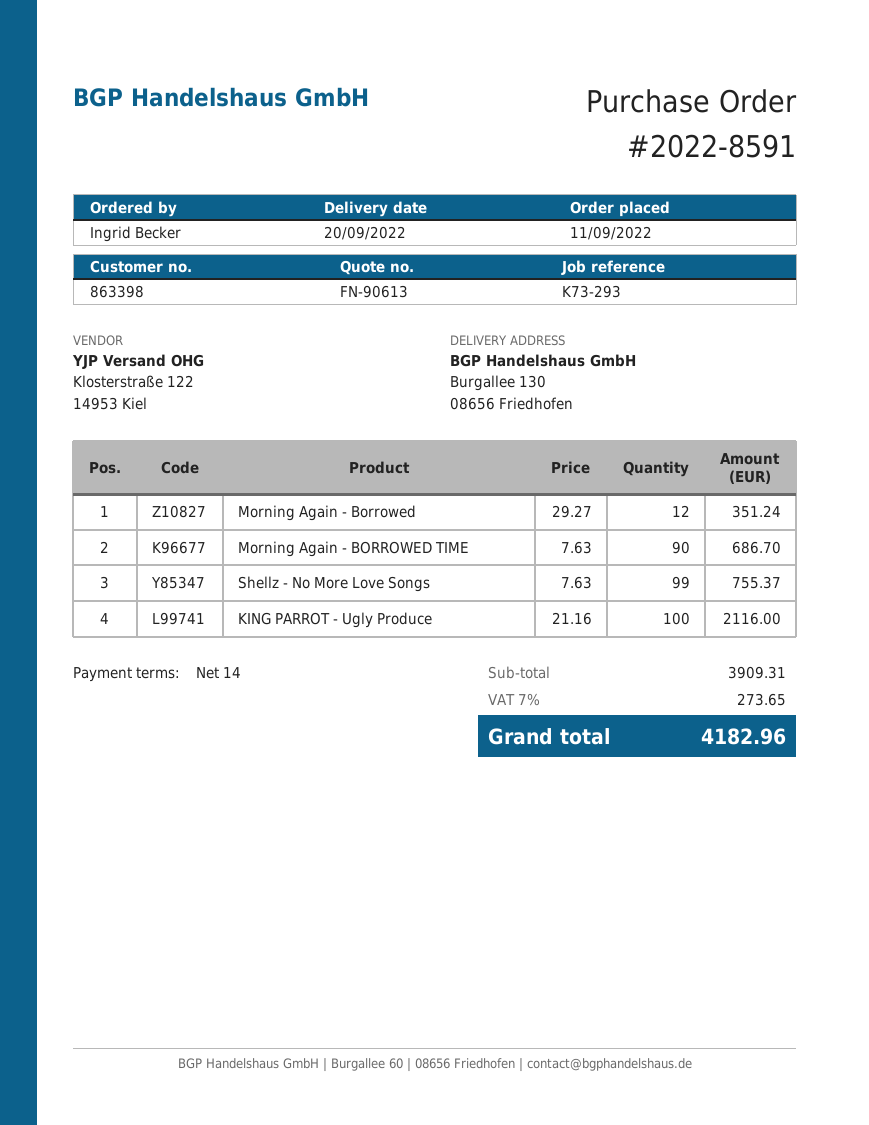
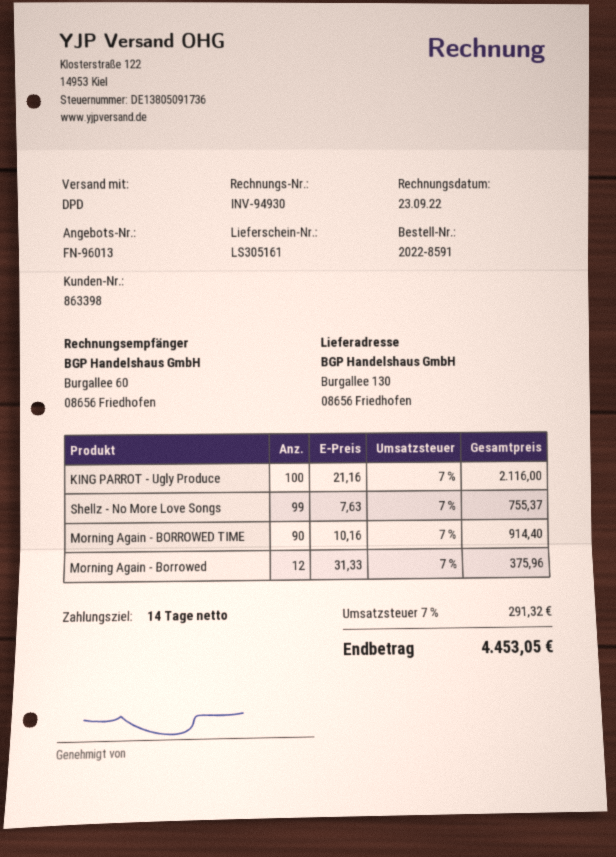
quote number: FN-90613 -> FN-96013
Morning Again - Borrowed: 12 x 29.27 = 351.24 -> 12 x 31.33 = 375.96
Morning Again - BORROWED TIME: 90 x 7.63 = 686.70 -> 90 x 10.16 = 914.40
tax: 7% = 273.65 -> 7% = 291.32
total: 4182.96 -> 4453.05

